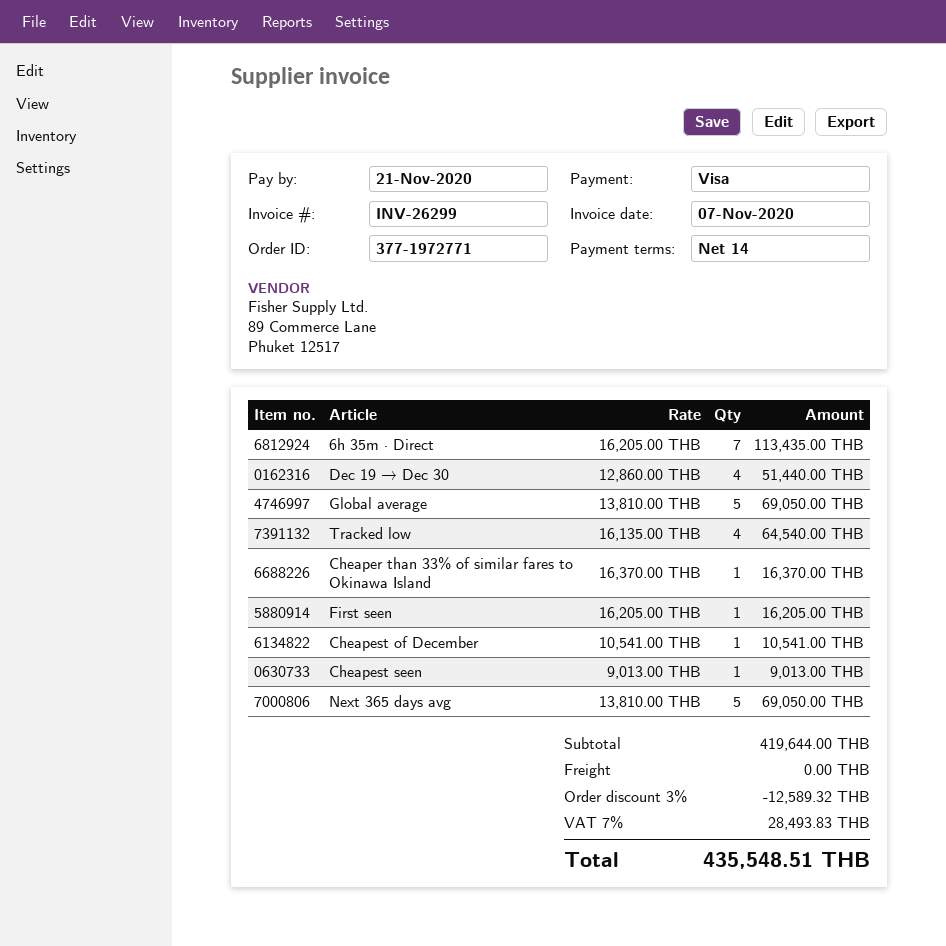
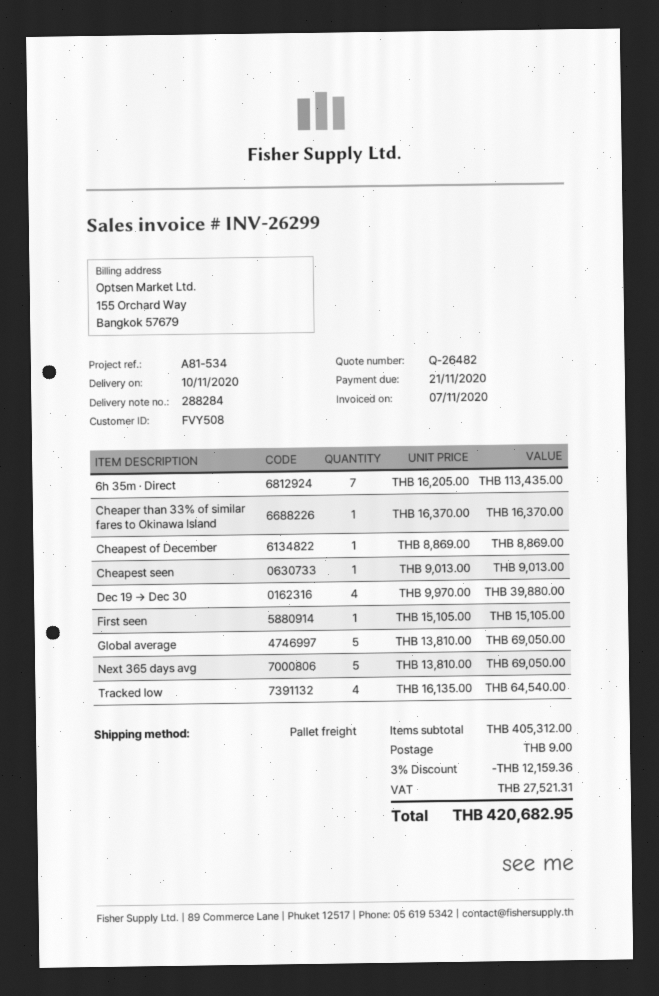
Dec 19 → Dec 30: 4 x 12860.00 = 51440.00 -> 4 x 9970.00 = 39880.00
First seen: 1 x 16205.00 = 16205.00 -> 1 x 15105.00 = 15105.00
Cheapest of December: 1 x 10541.00 = 10541.00 -> 1 x 8869.00 = 8869.00
subtotal: 419644.00 -> 405312.00
discount: 3% = 12589.32 -> 3% = 12159.36
shipping: 0.00 -> 9.00
tax: 28493.83 -> 27521.31
total: 435548.51 -> 420682.95

